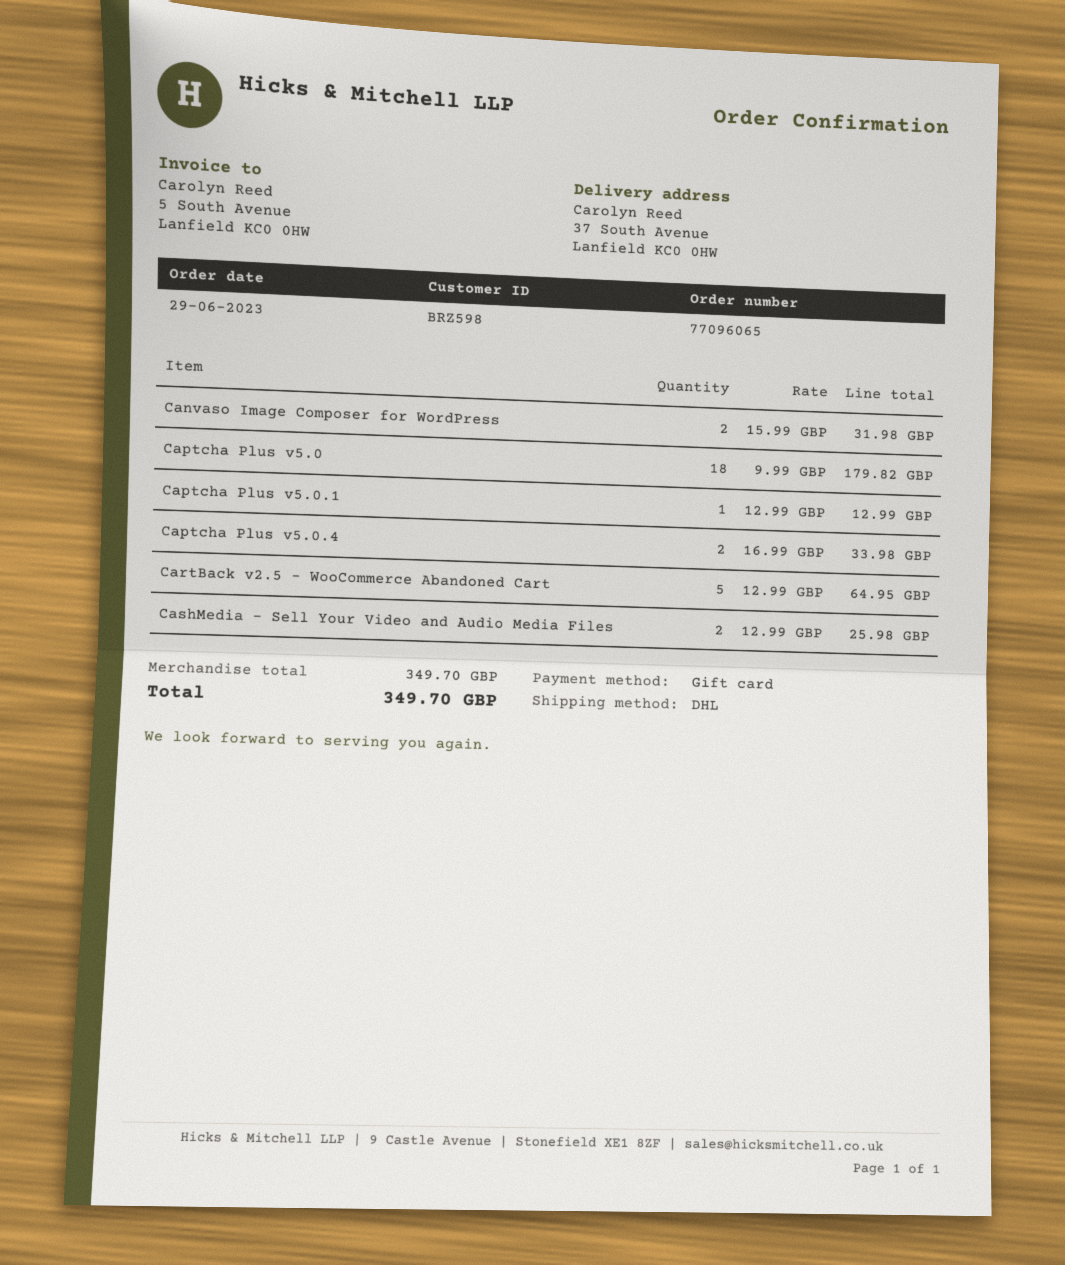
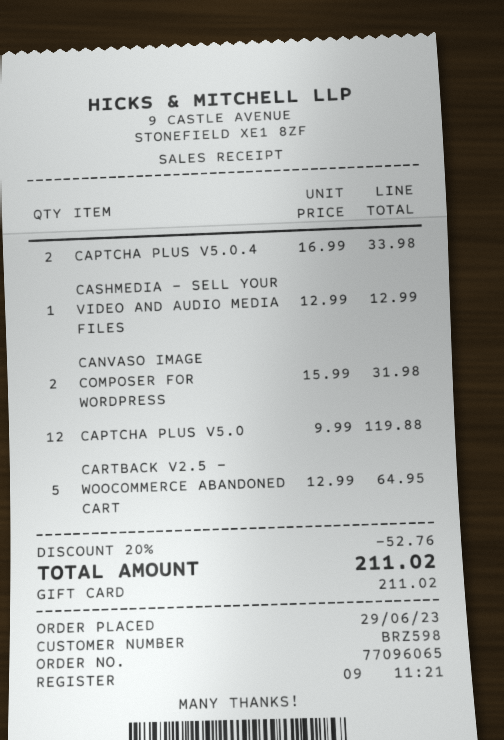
Captcha Plus v5.0: 18 x 9.99 = 179.82 -> 12 x 9.99 = 119.88
Captcha Plus v5.0.1: 1 x 12.99 = 12.99 -> none
CashMedia – Sell Your Video and Audio Media Files: 2 x 12.99 = 25.98 -> 1 x 12.99 = 12.99
discount: none -> 20% = 52.76
total: 349.70 -> 211.02

